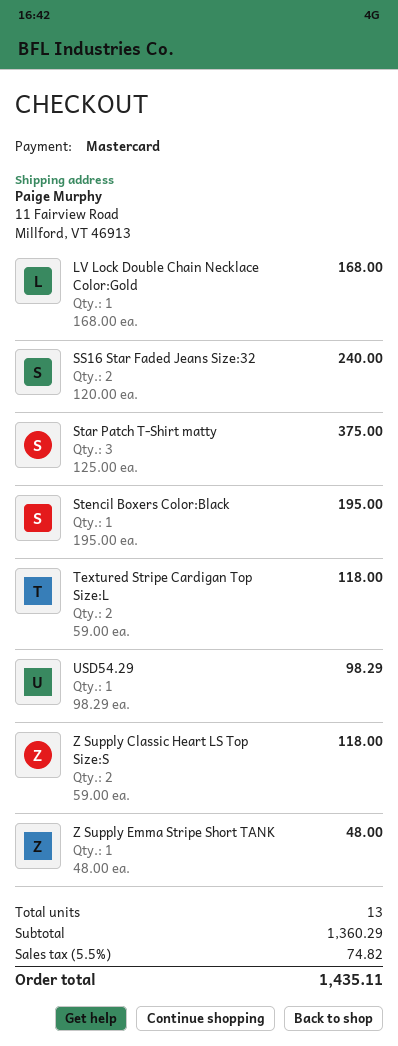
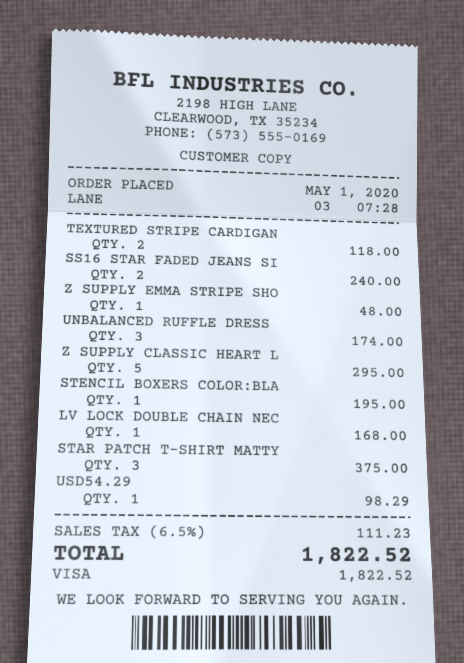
payment method: Mastercard -> Visa
Z Supply Classic Heart LS Top Size:S: 2 for 118.00 -> 5 for 295.00
UNBALANCED RUFFLE DRESS: none -> 3 for 174.00
tax: 5.5% = 74.82 -> 6.5% = 111.23
total: 1435.11 -> 1822.52

